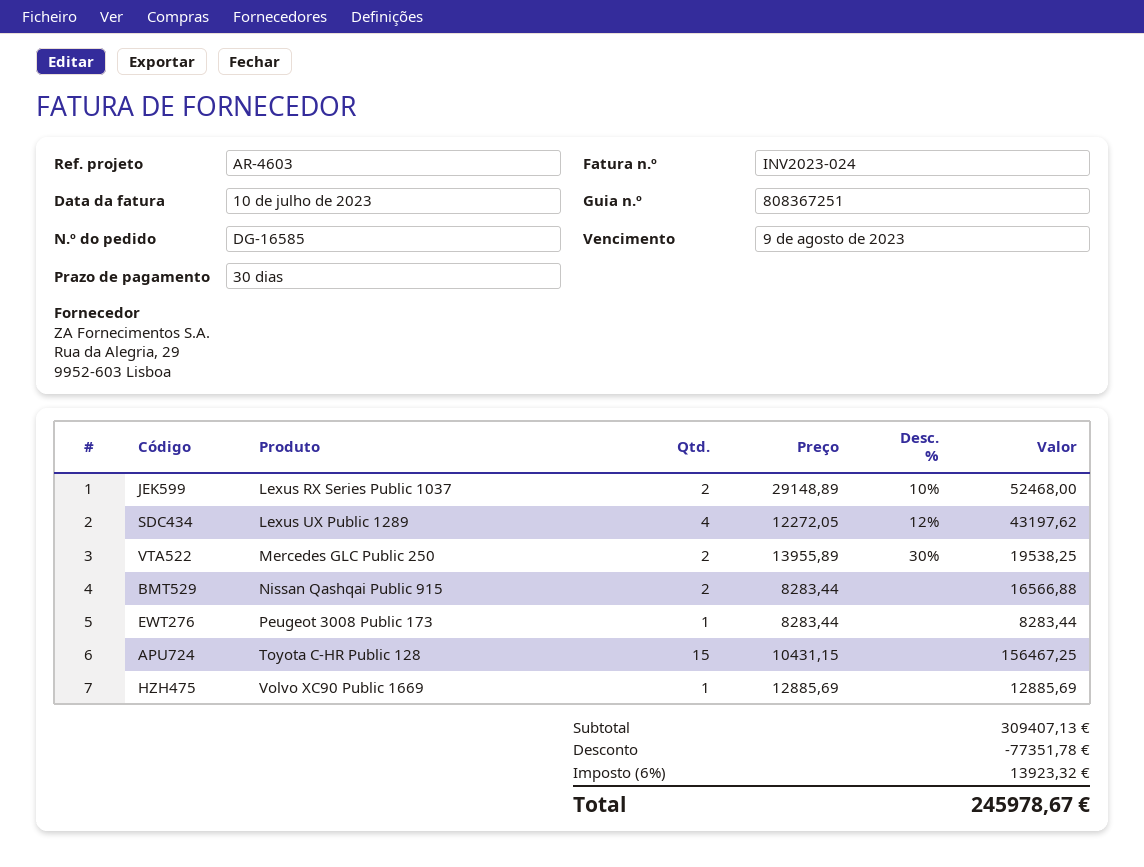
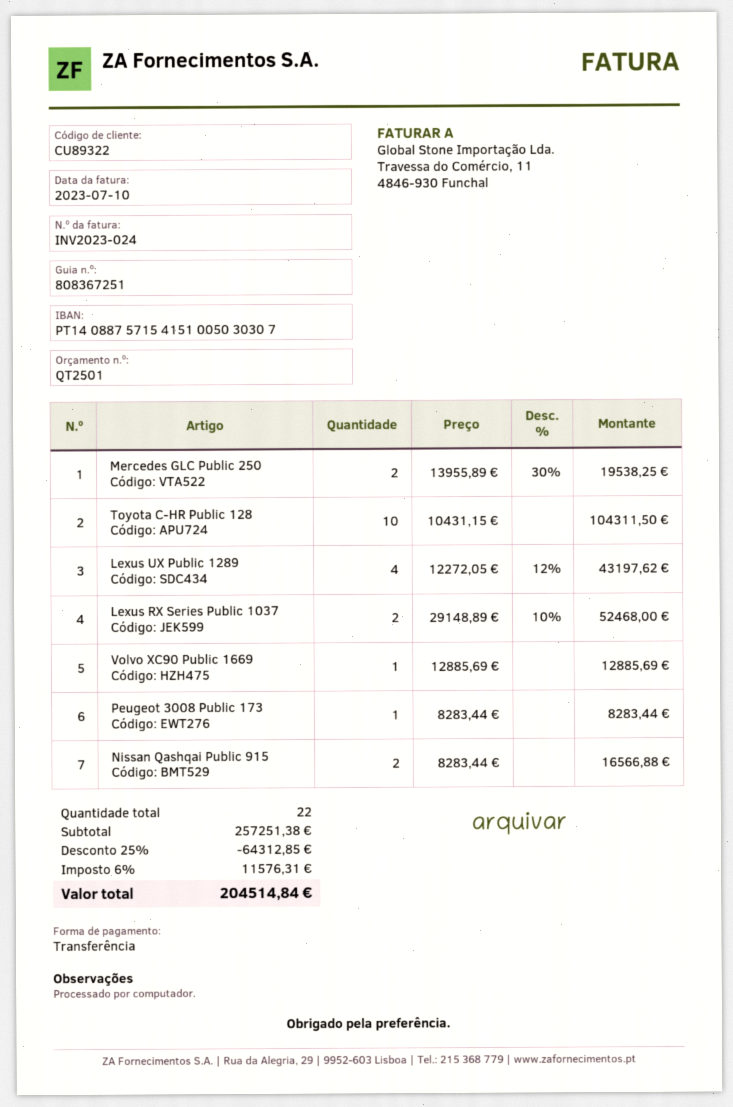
Toyota C-HR Public 128: 15 x 10431.15 = 156467.25 -> 10 x 10431.15 = 104311.50
subtotal: 309407.13 -> 257251.38
discount: 77351.78 -> 64312.85
tax: 6% = 13923.32 -> 6% = 11576.31
total: 245978.67 -> 204514.84

